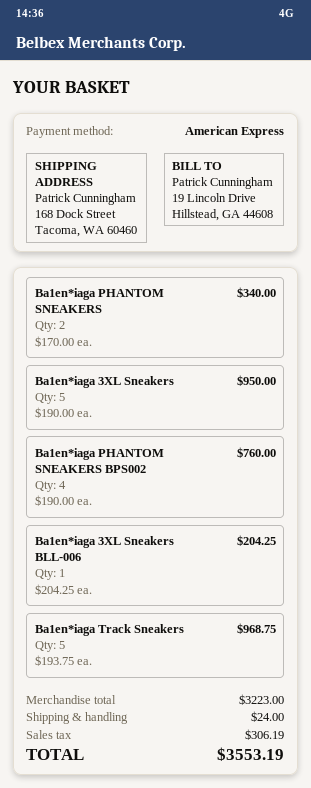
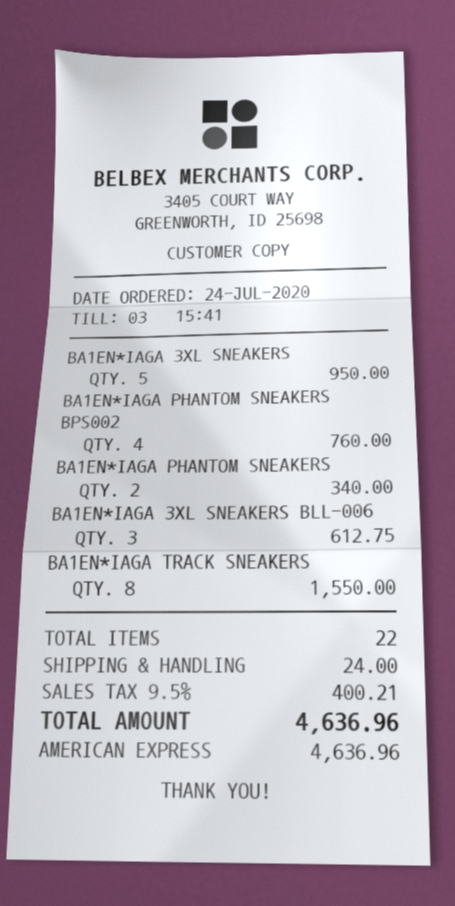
Ba1en*iaga 3XL Sneakers BLL-006: 1 for 204.25 -> 3 for 612.75
Ba1en*iaga Track Sneakers: 5 for 968.75 -> 8 for 1550.00
tax: 306.19 -> 400.21
total: 3553.19 -> 4636.96

